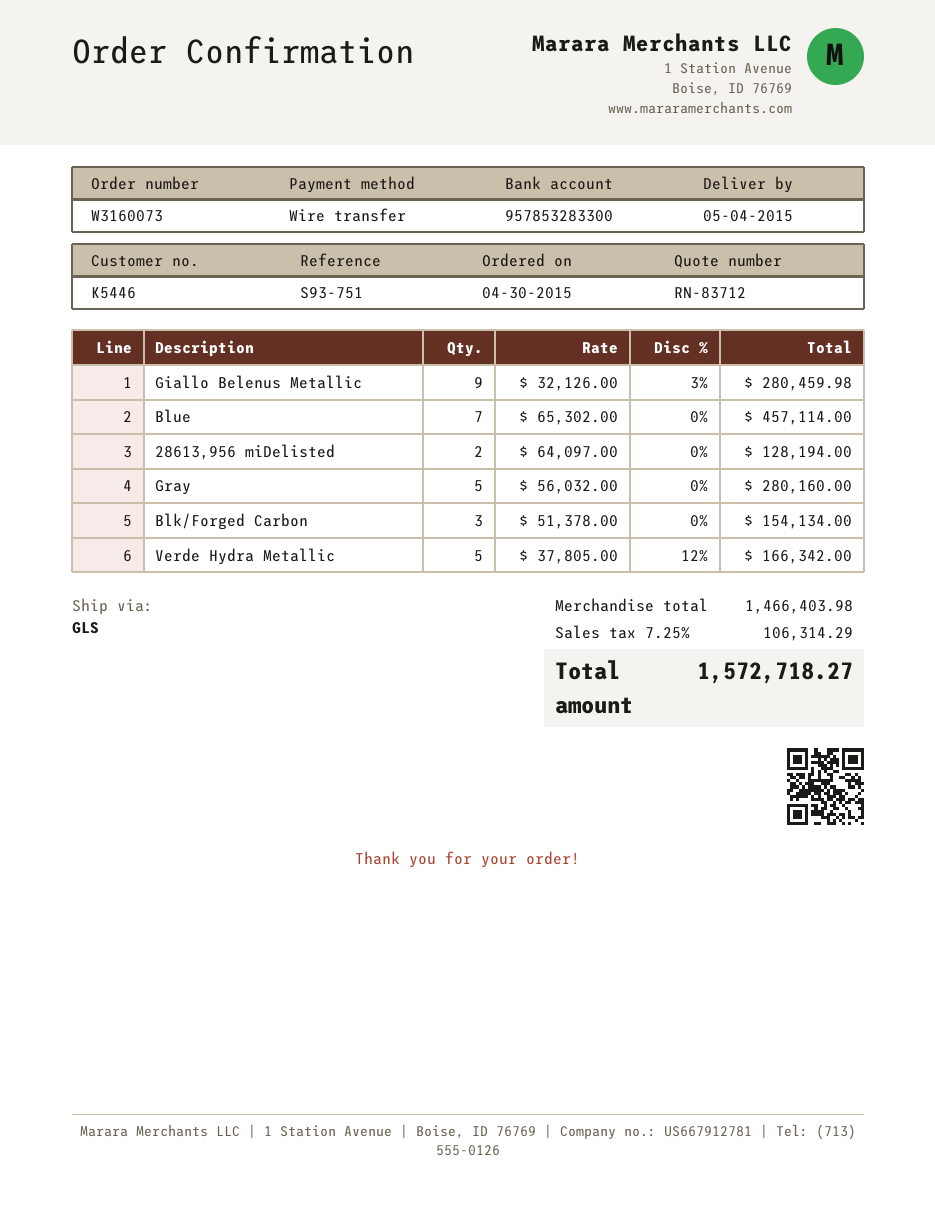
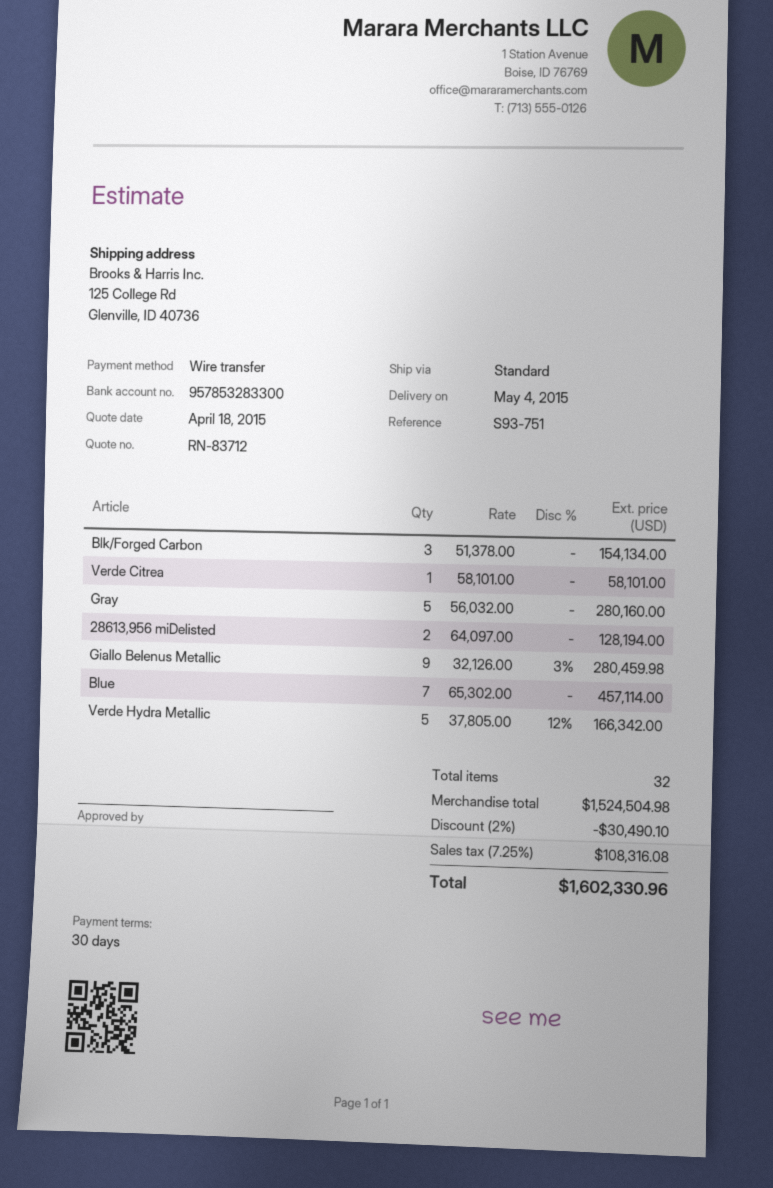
shipping method: GLS -> standard
Verde Citrea: none -> 1 x 58101.00 = 58101.00
subtotal: 1466403.98 -> 1524504.98
discount: none -> 2% = 30490.10
tax: 7.25% = 106314.29 -> 7.25% = 108316.08
total: 1572718.27 -> 1602330.96

